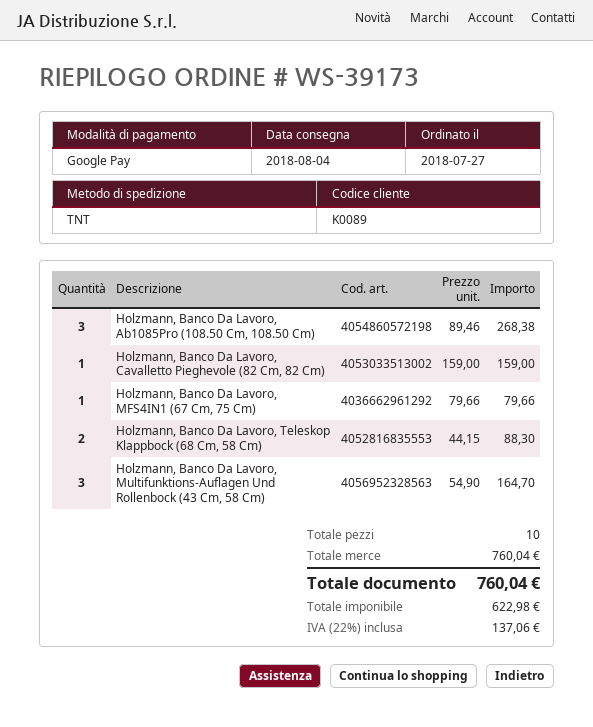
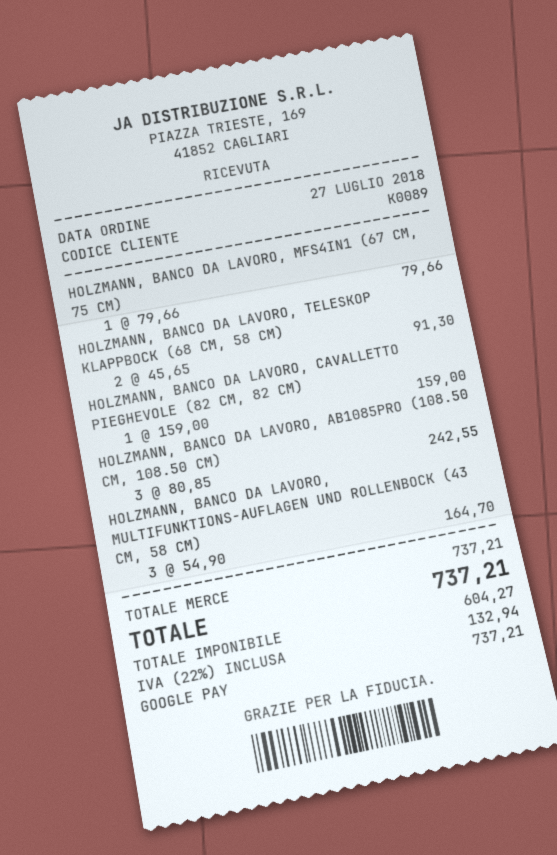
Holzmann, Banco Da Lavoro, Ab1085Pro (108.50 Cm, 108.50 Cm): 3 x 89.46 = 268.38 -> 3 x 80.85 = 242.55
Holzmann, Banco Da Lavoro, Teleskop Klappbock (68 Cm, 58 Cm): 2 x 44.15 = 88.30 -> 2 x 45.65 = 91.30
subtotal: 760.04 -> 737.21
net: 622.98 -> 604.27
tax: 22% = 137.06 -> 22% = 132.94
total: 760.04 -> 737.21

